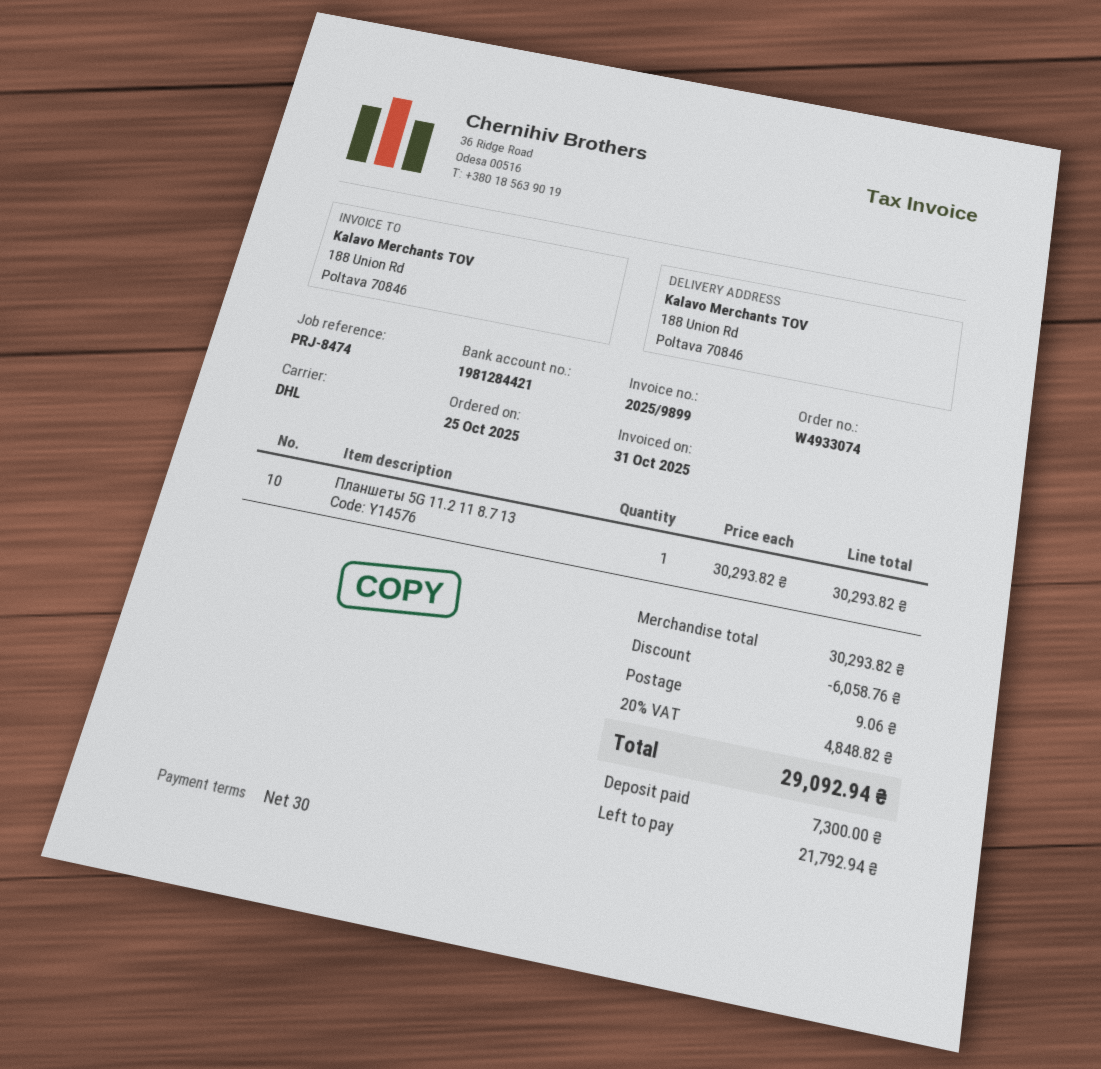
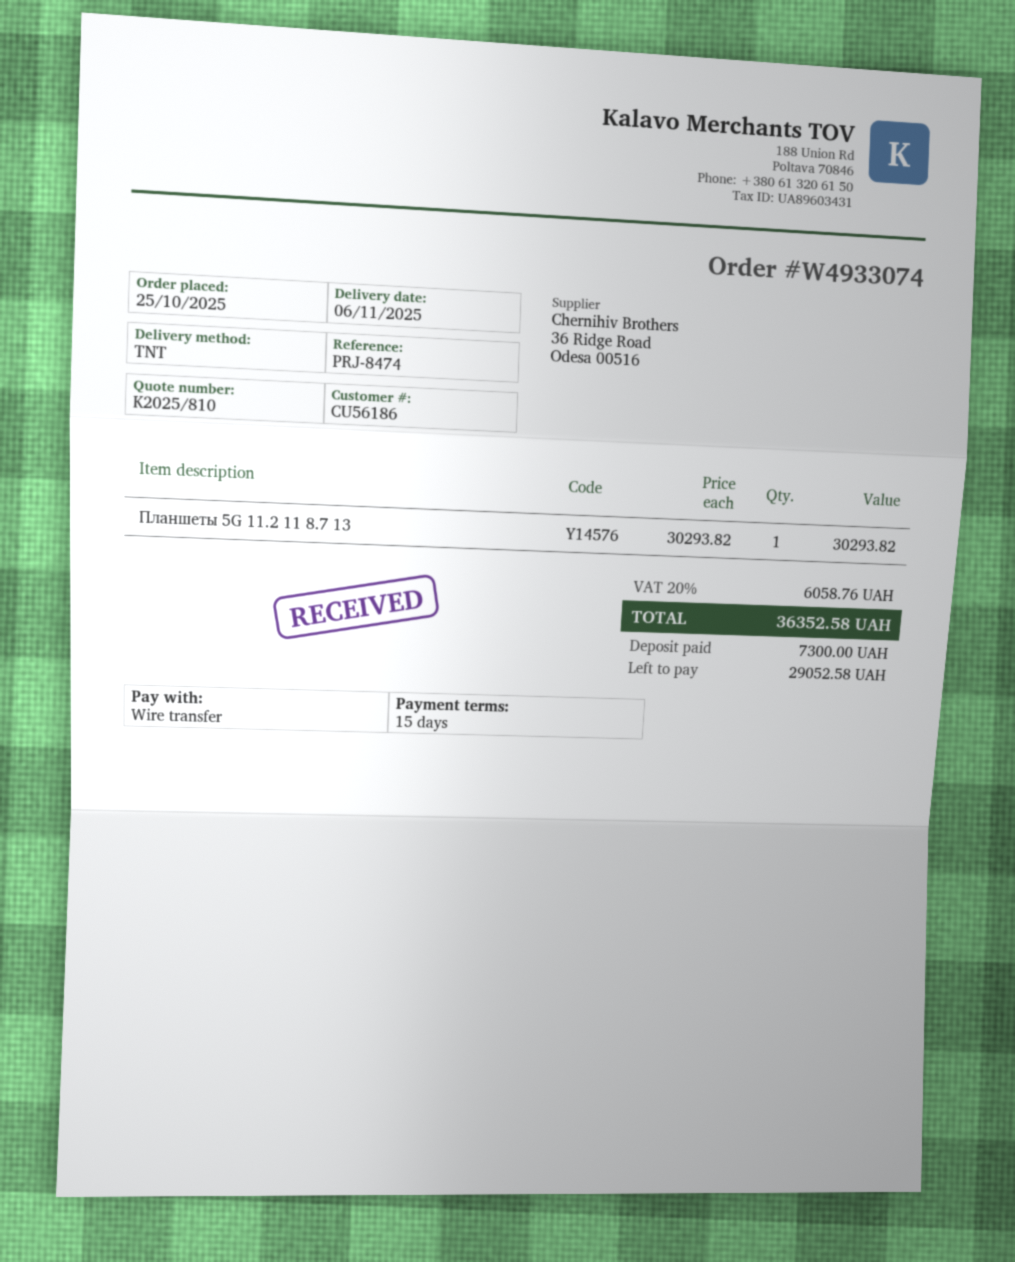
payment terms: 30 days -> 15 days
shipping method: DHL -> TNT
discount: 6058.76 -> none
shipping: 9.06 -> none
tax: 20% = 4848.82 -> 20% = 6058.76
total: 29092.94 -> 36352.58
balance: 21792.94 -> 29052.58

